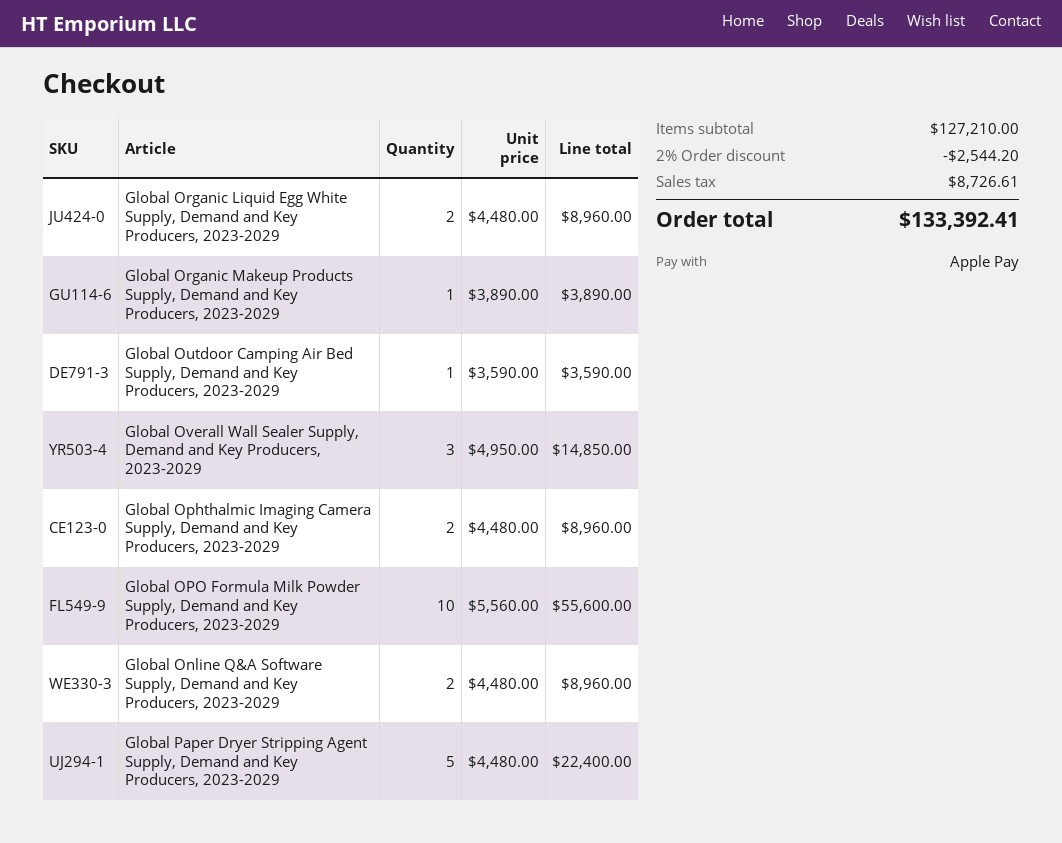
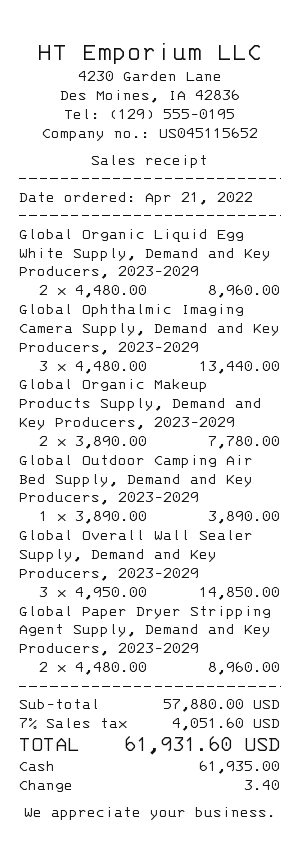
payment method: Apple Pay -> cash
Global Organic Makeup Products Supply, Demand and Key Producers, 2023-2029: 1 x 3890.00 = 3890.00 -> 2 x 3890.00 = 7780.00
Global Outdoor Camping Air Bed Supply, Demand and Key Producers, 2023-2029: 1 x 3590.00 = 3590.00 -> 1 x 3890.00 = 3890.00
Global Ophthalmic Imaging Camera Supply, Demand and Key Producers, 2023-2029: 2 x 4480.00 = 8960.00 -> 3 x 4480.00 = 13440.00
Global OPO Formula Milk Powder Supply, Demand and Key Producers, 2023-2029: 10 x 5560.00 = 55600.00 -> none
Global Online Q&A Software Supply, Demand and Key Producers, 2023-2029: 2 x 4480.00 = 8960.00 -> none
Global Paper Dryer Stripping Agent Supply, Demand and Key Producers, 2023-2029: 5 x 4480.00 = 22400.00 -> 2 x 4480.00 = 8960.00
subtotal: 127210.00 -> 57880.00
discount: 2% = 2544.20 -> none
tax: 8726.61 -> 4051.60
total: 133392.41 -> 61931.60

